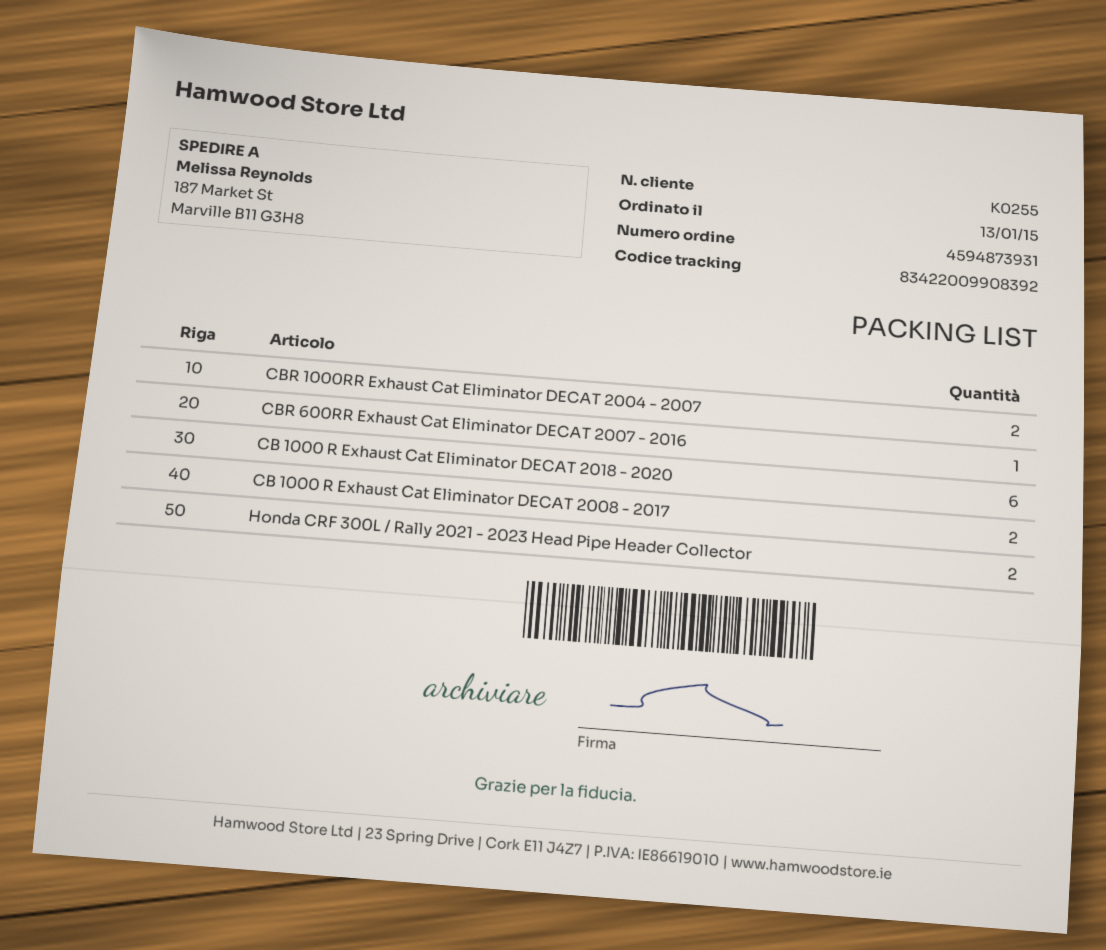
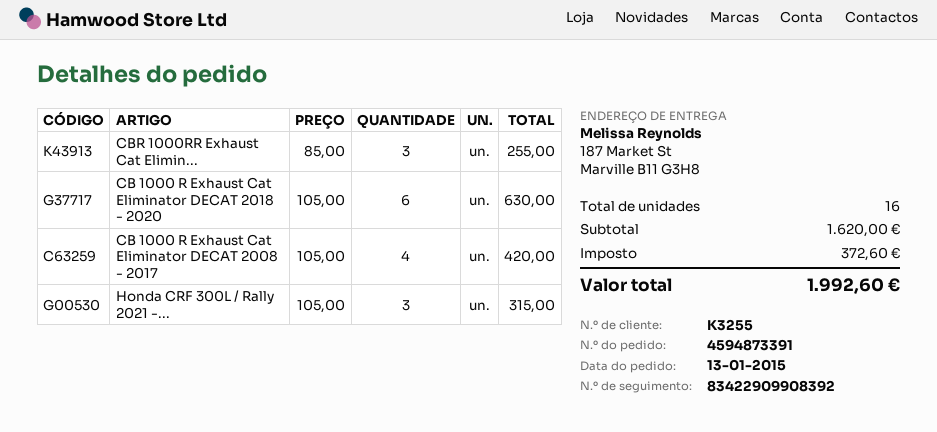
order number: 4594873931 -> 4594873391
customer number: K0255 -> K3255
tracking number: 83422009908392 -> 83422909908392
CBR 1000RR Exhaust Cat Eliminator DECAT 2004 - 2007: 2 -> 3
CBR 600RR Exhaust Cat Eliminator DECAT 2007 - 2016: 1 -> none
CB 1000 R Exhaust Cat Eliminator DECAT 2008 - 2017: 2 -> 4
Honda CRF 300L / Rally 2021 - 2023 Head Pipe Header Collector: 2 -> 3

